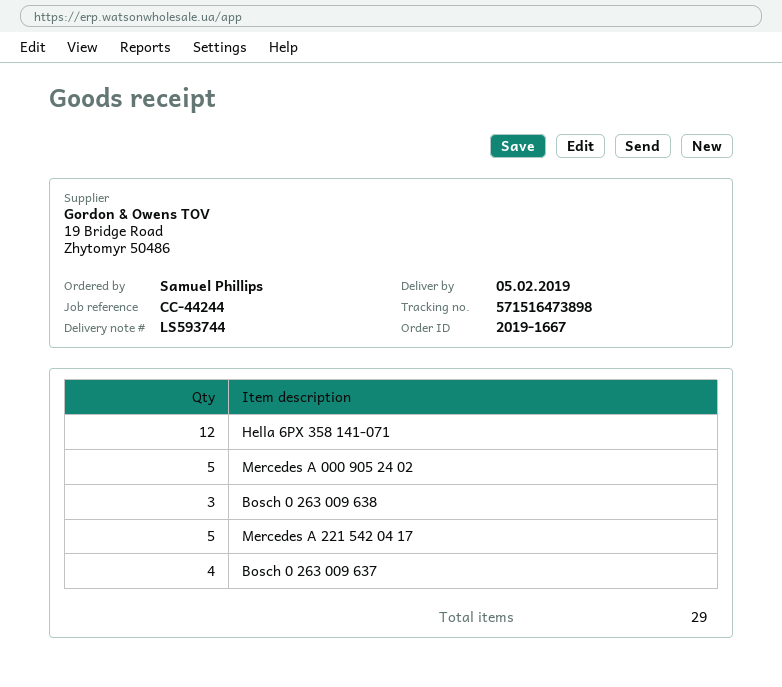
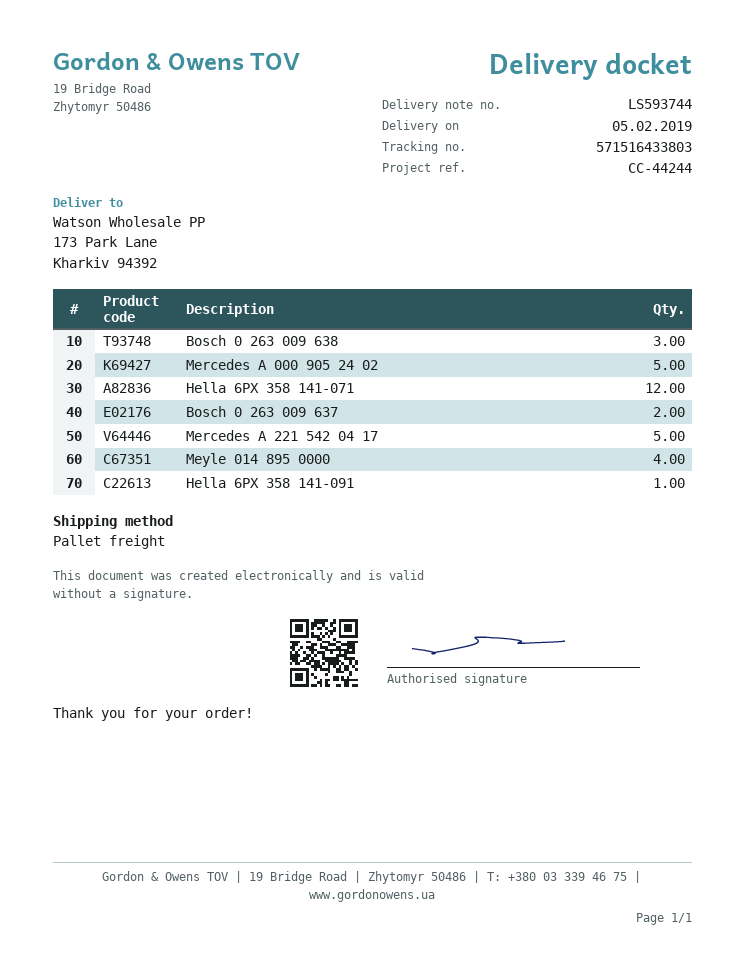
tracking number: 571516473898 -> 571516433803
Bosch 0 263 009 637: 4 -> 2
Meyle 014 895 0000: none -> 4
Hella 6PX 358 141-091: none -> 1

